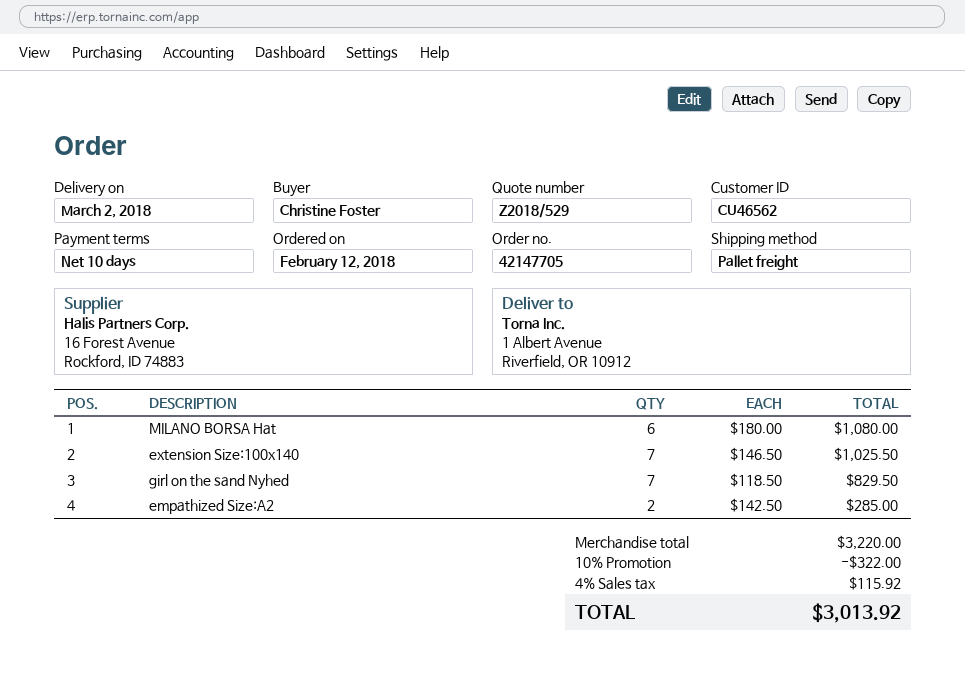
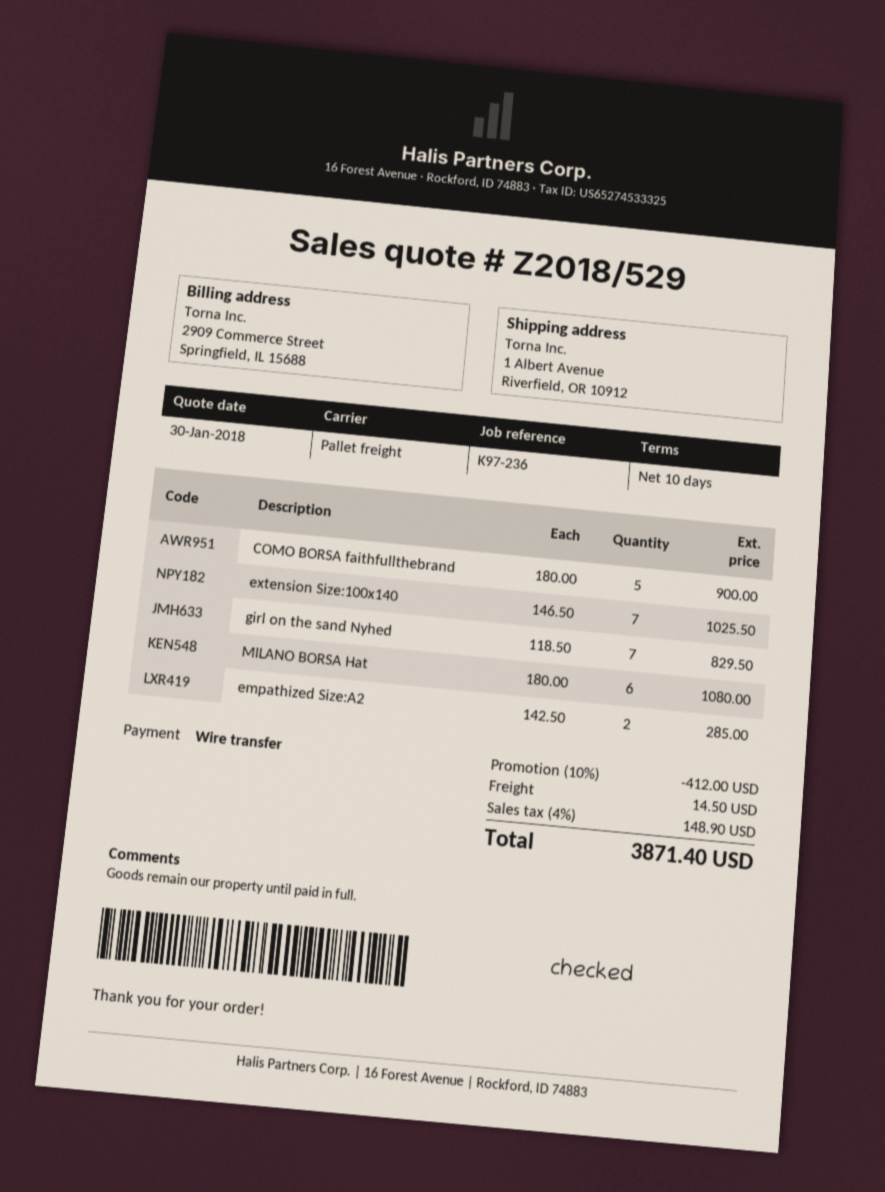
COMO BORSA faithfullthebrand: none -> 5 x 180.00 = 900.00
discount: 10% = 322.00 -> 10% = 412.00
shipping: none -> 14.50
tax: 4% = 115.92 -> 4% = 148.90
total: 3013.92 -> 3871.40

